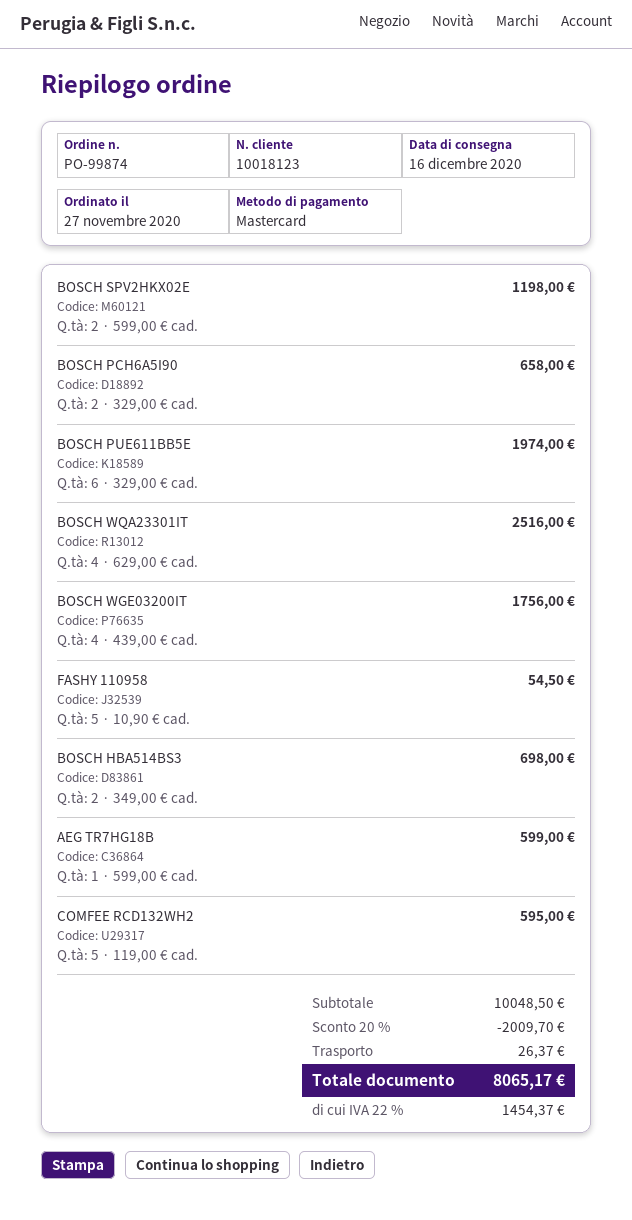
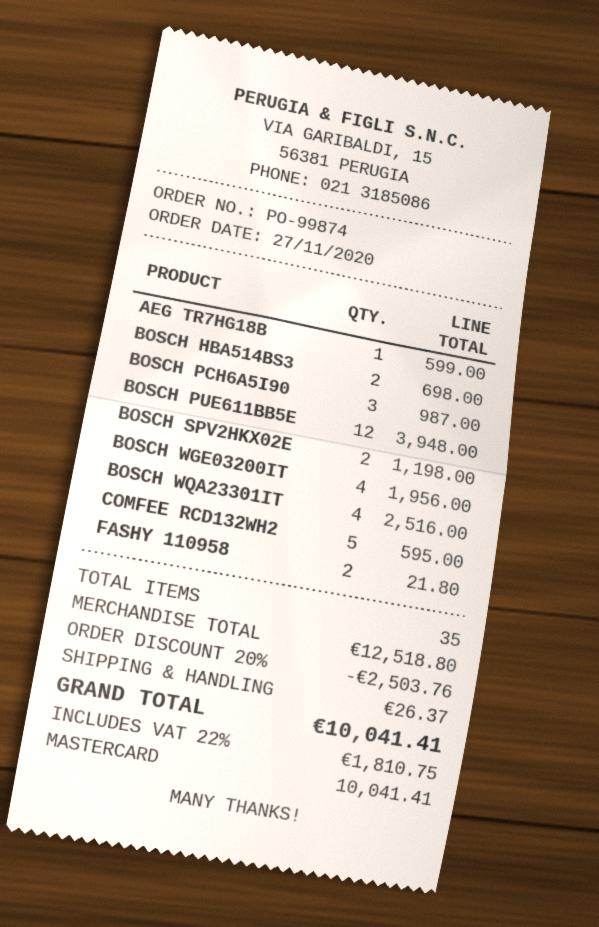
BOSCH PCH6A5I90: 2 for 658.00 -> 3 for 987.00
BOSCH PUE611BB5E: 6 for 1974.00 -> 12 for 3948.00
BOSCH WGE03200IT: 4 for 1756.00 -> 4 for 1956.00
FASHY 110958: 5 for 54.50 -> 2 for 21.80
subtotal: 10048.50 -> 12518.80
discount: 20% = 2009.70 -> 20% = 2503.76
tax: 22% = 1454.37 -> 22% = 1810.75
total: 8065.17 -> 10041.41

